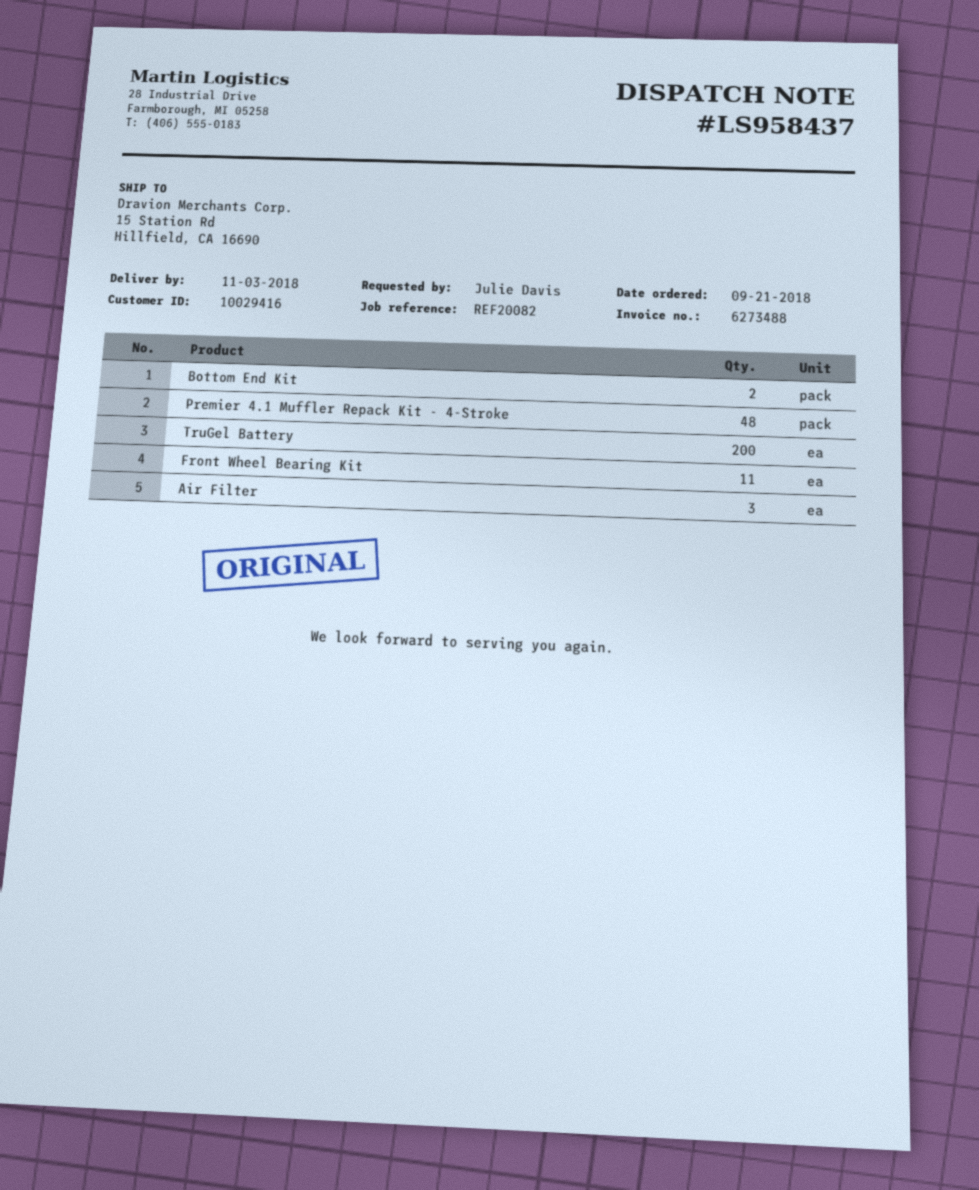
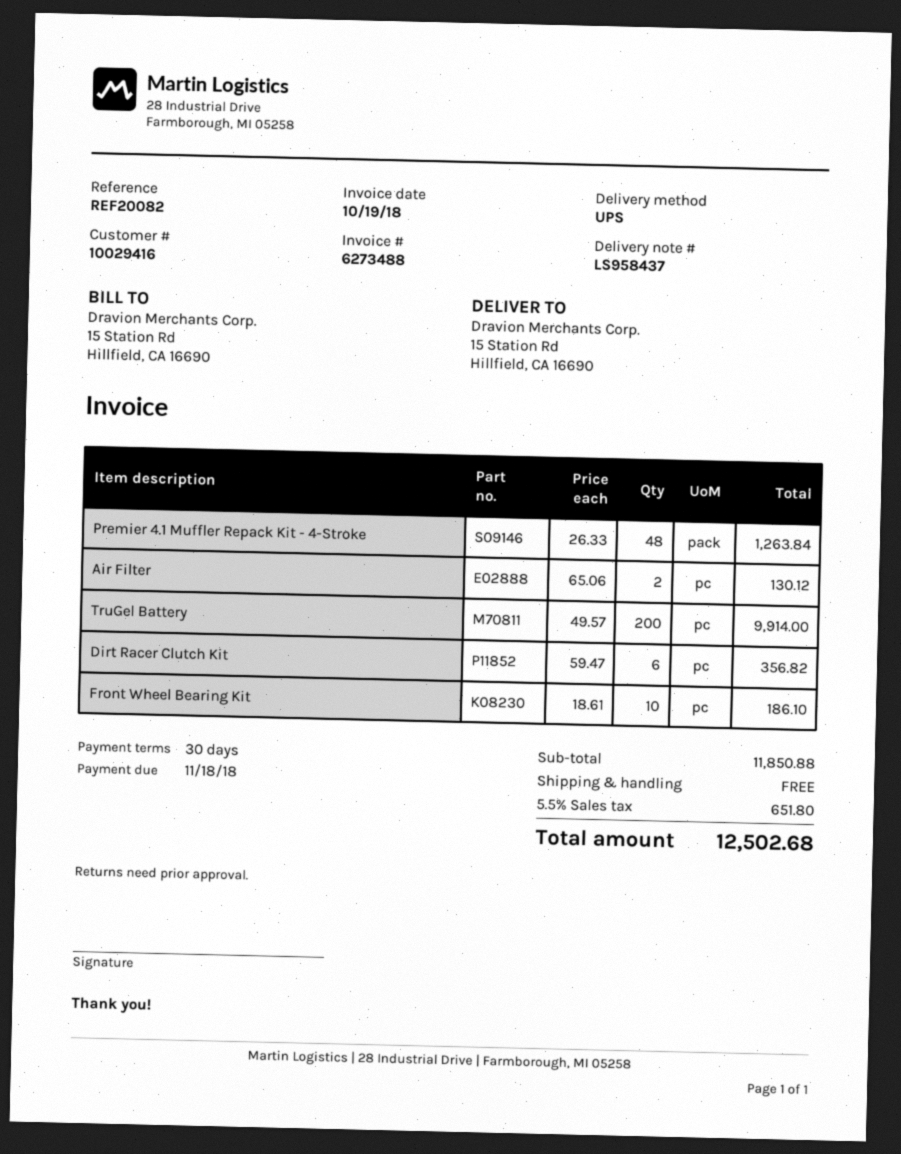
Bottom End Kit: 2 -> none
Front Wheel Bearing Kit: 11 -> 10
Air Filter: 3 -> 2
Dirt Racer Clutch Kit: none -> 6

